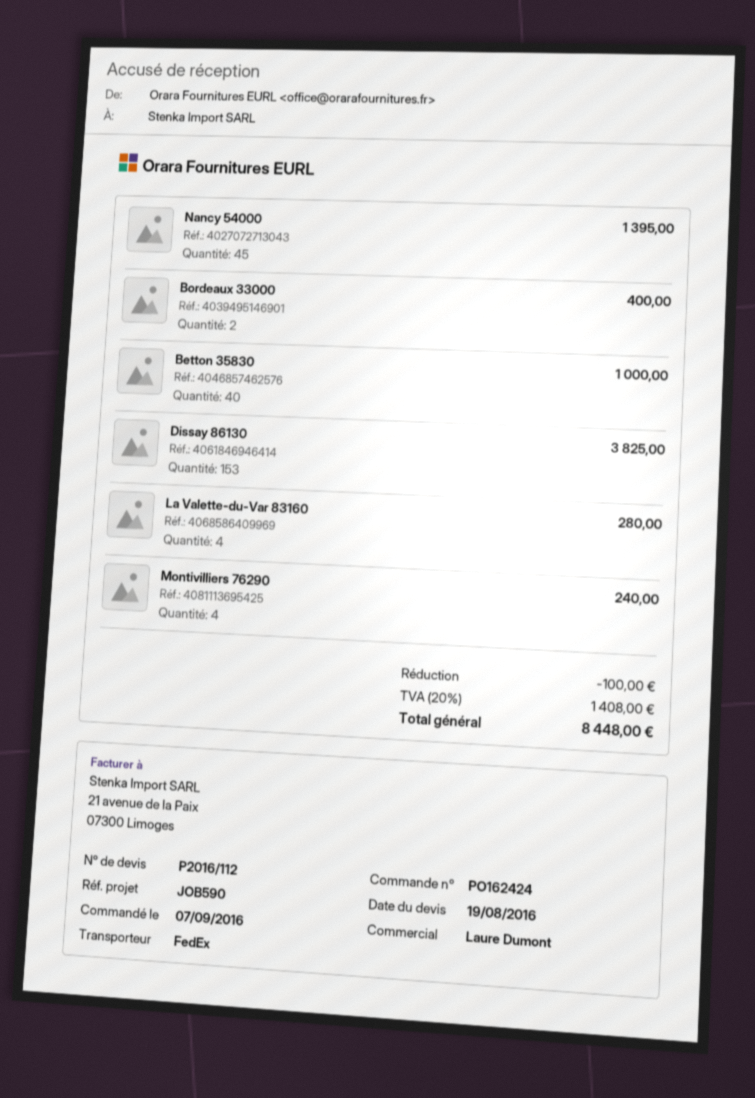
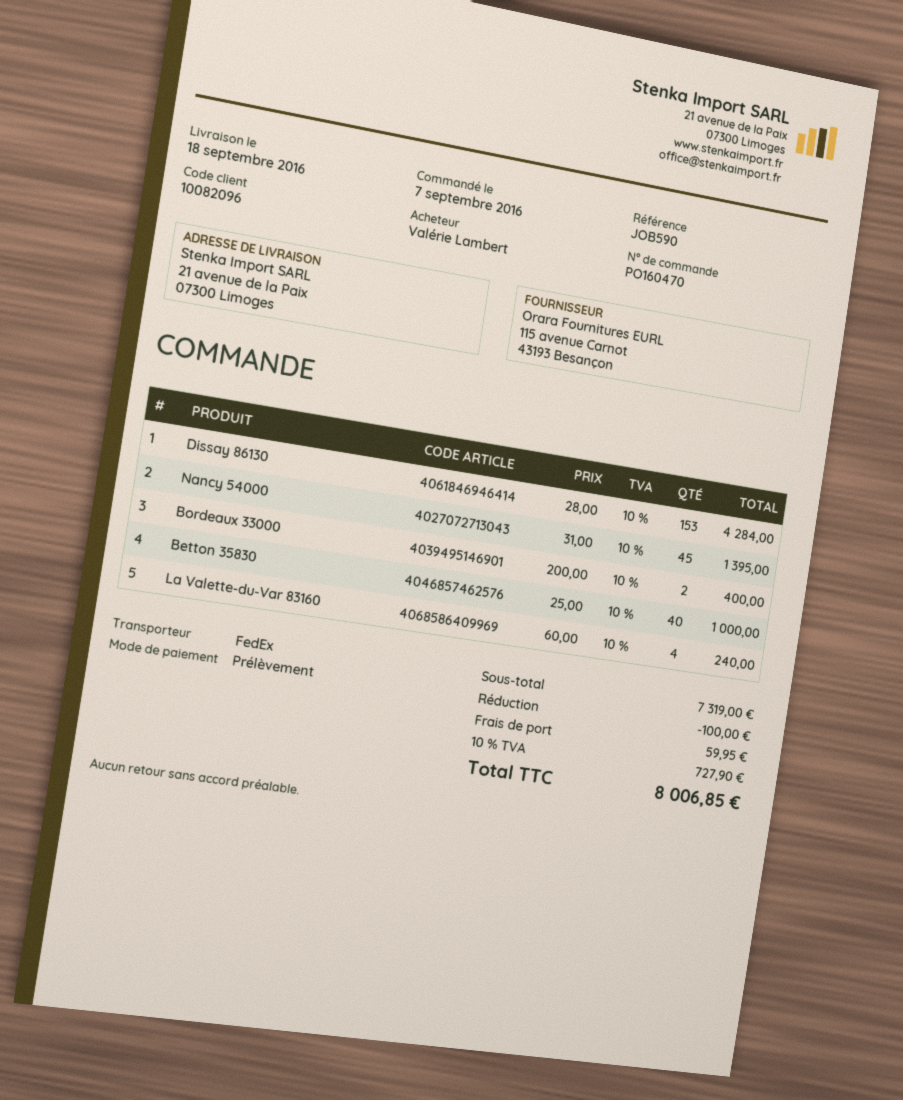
order number: PO162424 -> PO160470
Dissay 86130: 153 for 3825.00 -> 153 for 4284.00
La Valette-du-Var 83160: 4 for 280.00 -> 4 for 240.00
Montivilliers 76290: 4 for 240.00 -> none
shipping: none -> 59.95
tax: 20% = 1408.00 -> 10% = 727.90
total: 8448.00 -> 8006.85

